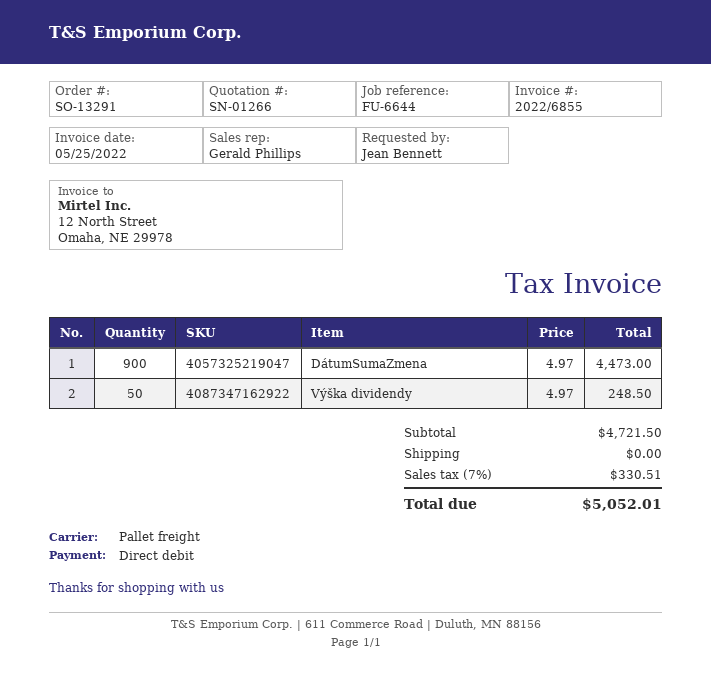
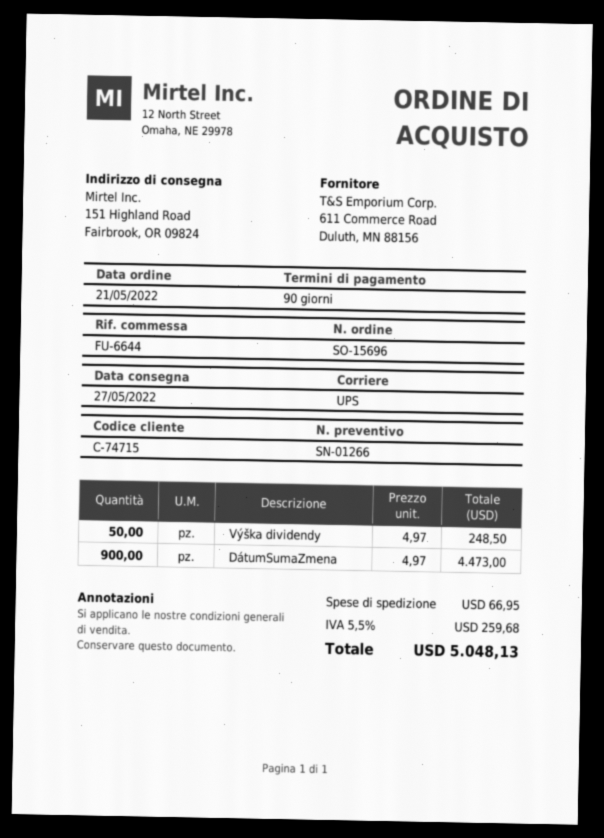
order number: SO-13291 -> SO-15696
shipping method: pallet freight -> UPS
shipping: 0.00 -> 66.95
tax: 7% = 330.51 -> 5.5% = 259.68
total: 5052.01 -> 5048.13

